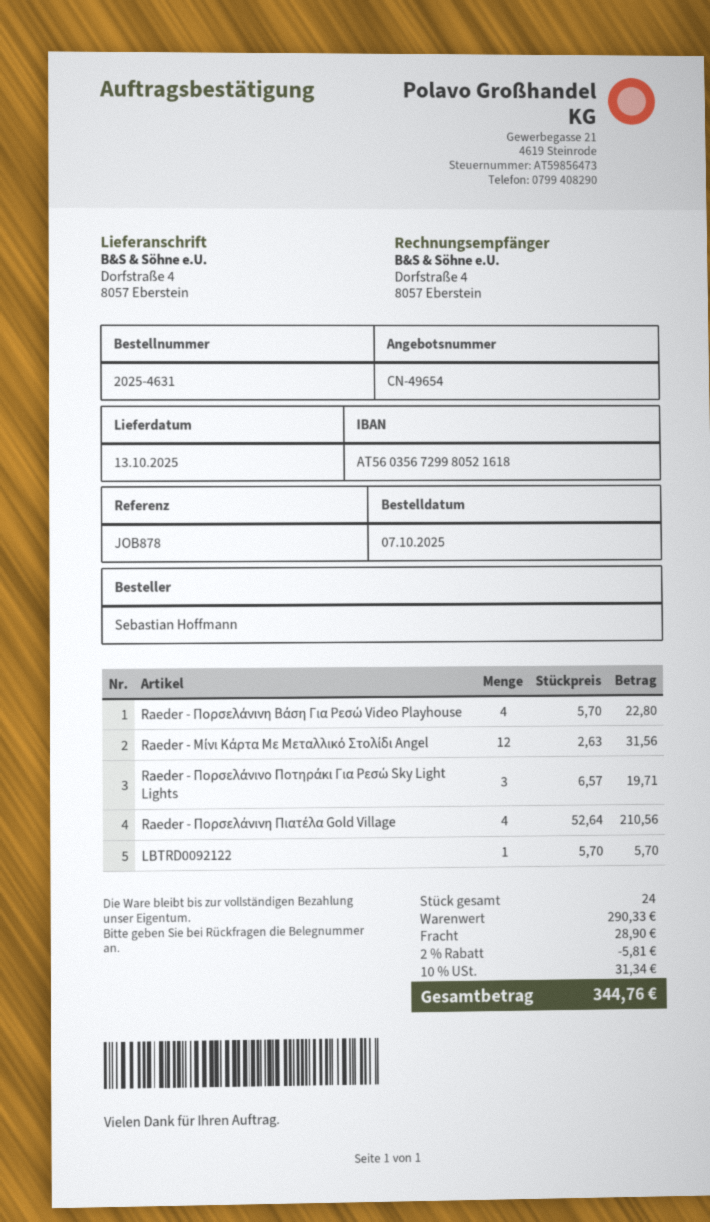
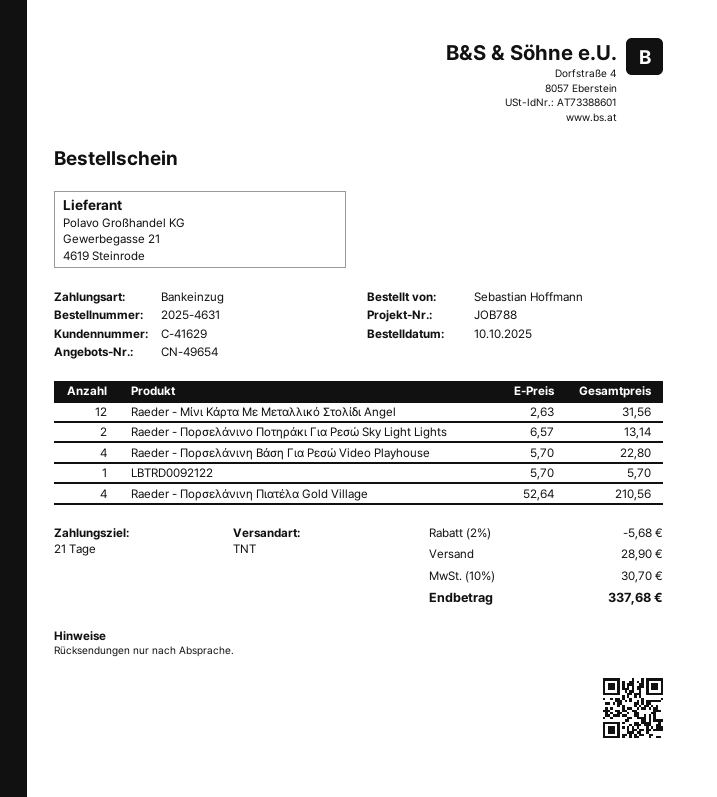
order date: 2025-10-07 -> 2025-10-10
reference: JOB878 -> JOB788
Raeder - Πορσελάνινο Ποτηράκι Για Ρεσώ Sky Light Lights: 3 x 6.57 = 19.71 -> 2 x 6.57 = 13.14
discount: 2% = 5.81 -> 2% = 5.68
tax: 10% = 31.34 -> 10% = 30.70
total: 344.76 -> 337.68

